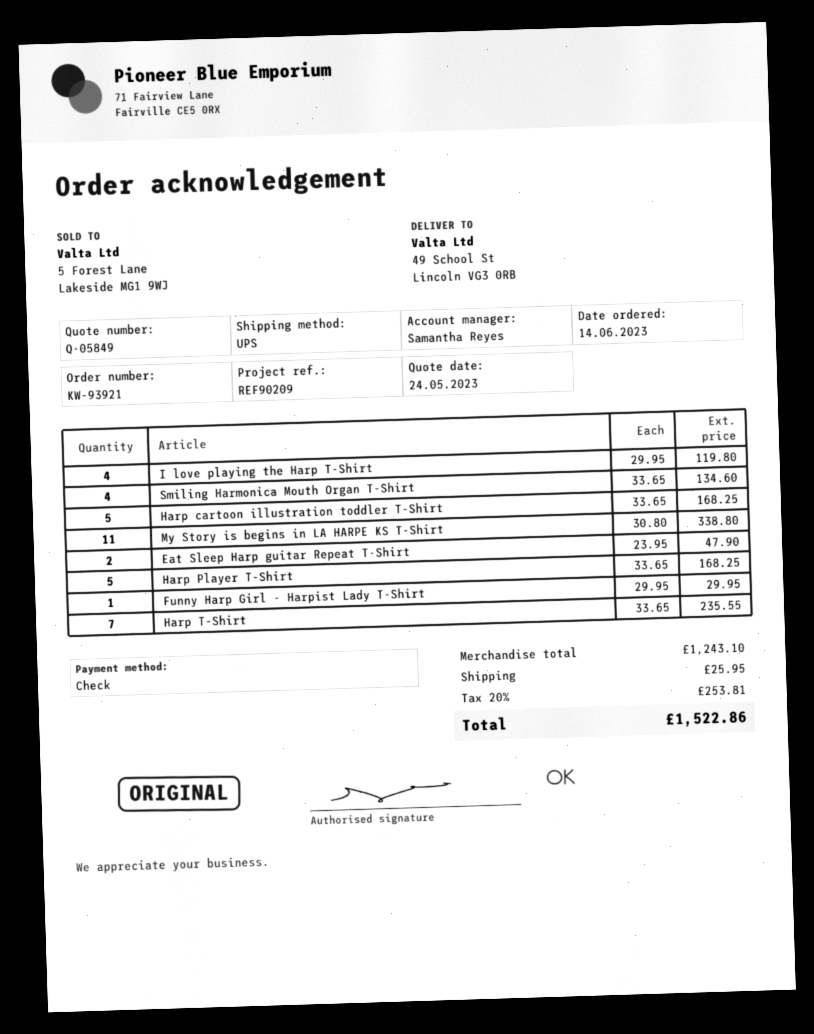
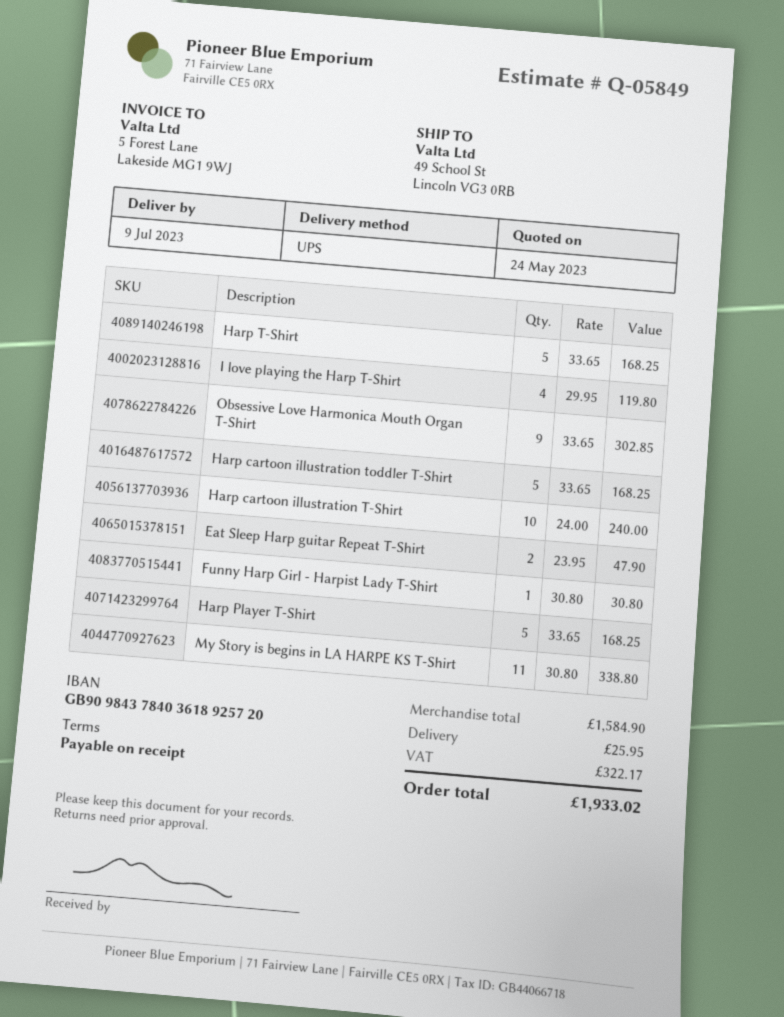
Smiling Harmonica Mouth Organ T-Shirt: 4 x 33.65 = 134.60 -> none
Funny Harp Girl - Harpist Lady T-Shirt: 1 x 29.95 = 29.95 -> 1 x 30.80 = 30.80
Harp T-Shirt: 7 x 33.65 = 235.55 -> 5 x 33.65 = 168.25
Obsessive Love Harmonica Mouth Organ T-Shirt: none -> 9 x 33.65 = 302.85
Harp cartoon illustration T-Shirt: none -> 10 x 24.00 = 240.00
subtotal: 1243.10 -> 1584.90
tax: 253.81 -> 322.17
total: 1522.86 -> 1933.02

